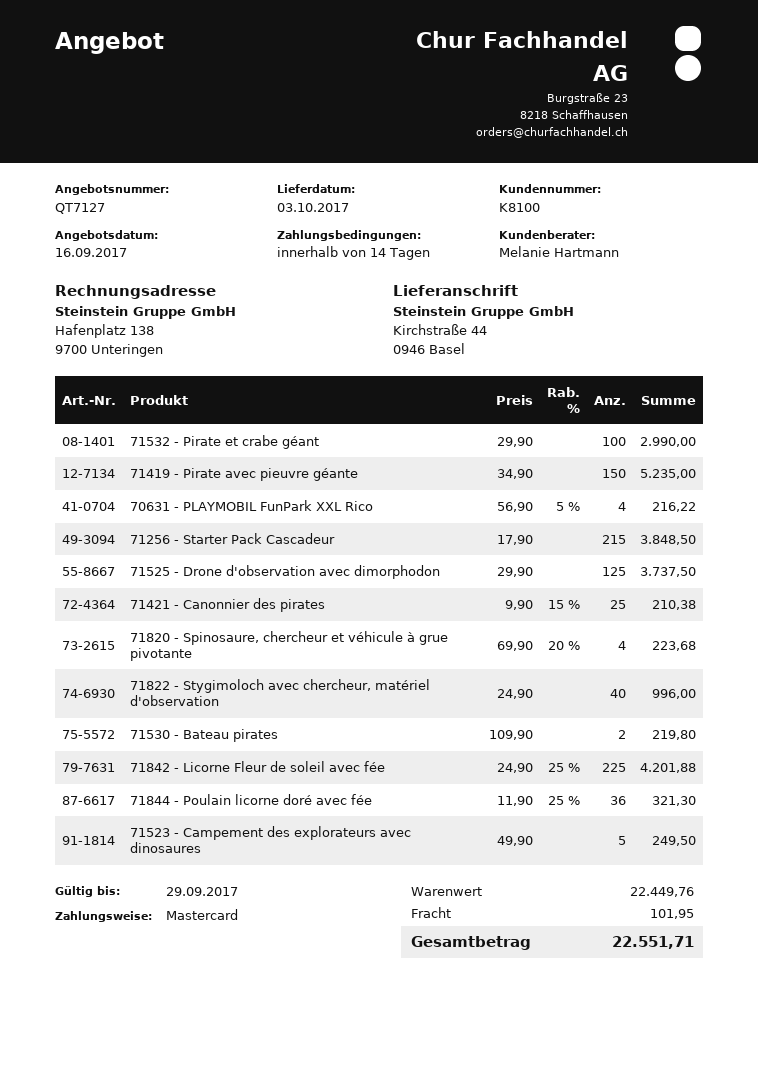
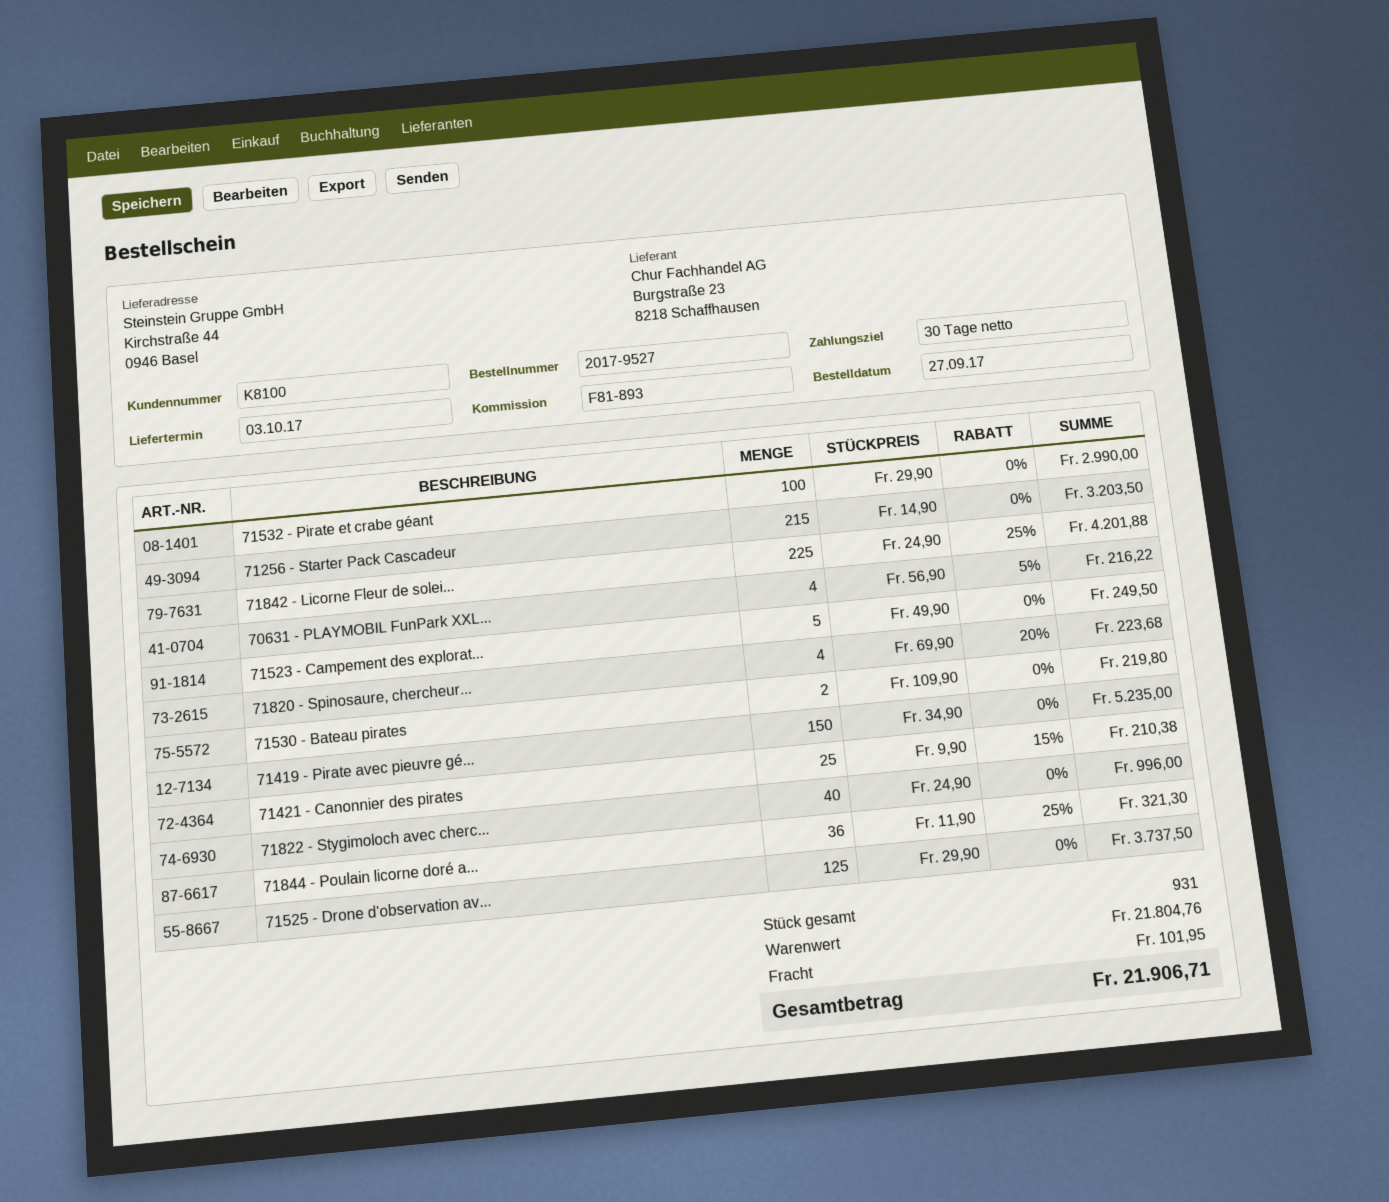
payment terms: 14 days -> 30 days
71256 - Starter Pack Cascadeur: 215 x 17.90 = 3848.50 -> 215 x 14.90 = 3203.50
subtotal: 22449.76 -> 21804.76
total: 22551.71 -> 21906.71

